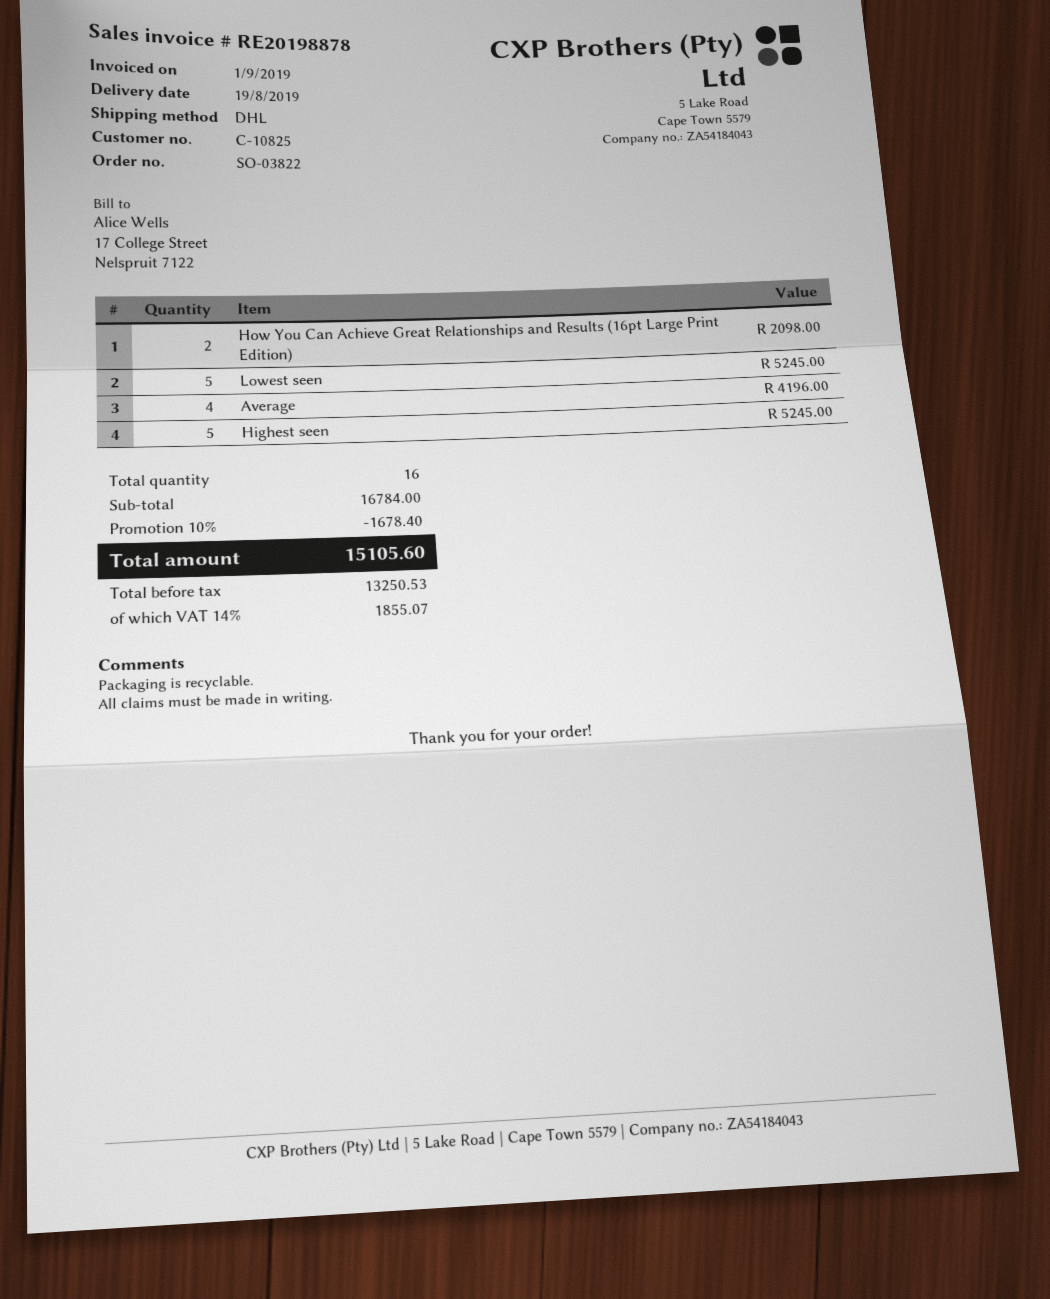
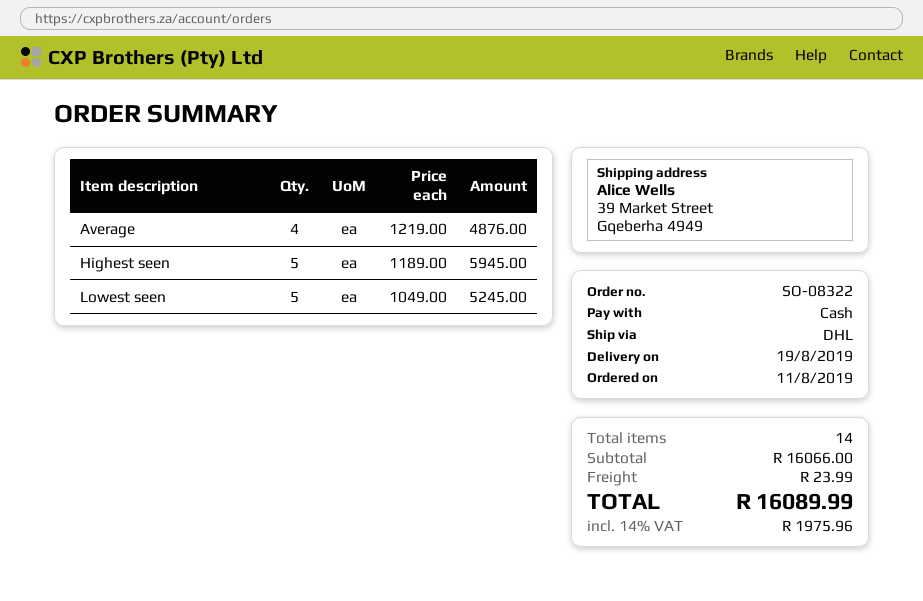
order number: SO-03822 -> SO-08322
How You Can Achieve Great Relationships and Results (16pt Large Print Edition): 2 for 2098.00 -> none
Average: 4 for 4196.00 -> 4 for 4876.00
Highest seen: 5 for 5245.00 -> 5 for 5945.00
total quantity: 16 -> 14
subtotal: 16784.00 -> 16066.00
discount: 10% = 1678.40 -> none
shipping: none -> 23.99
tax: 14% = 1855.07 -> 14% = 1975.96
total: 15105.60 -> 16089.99

